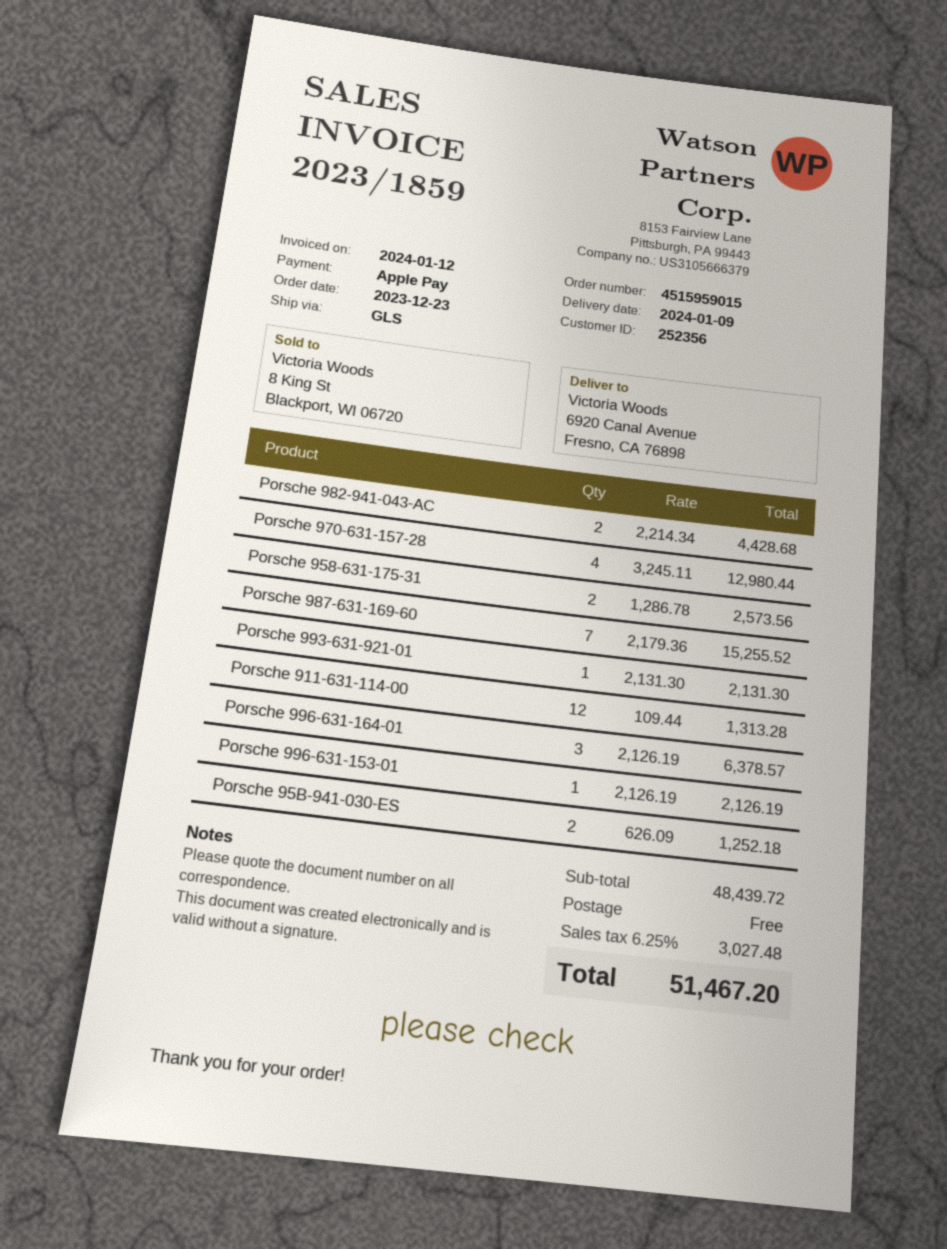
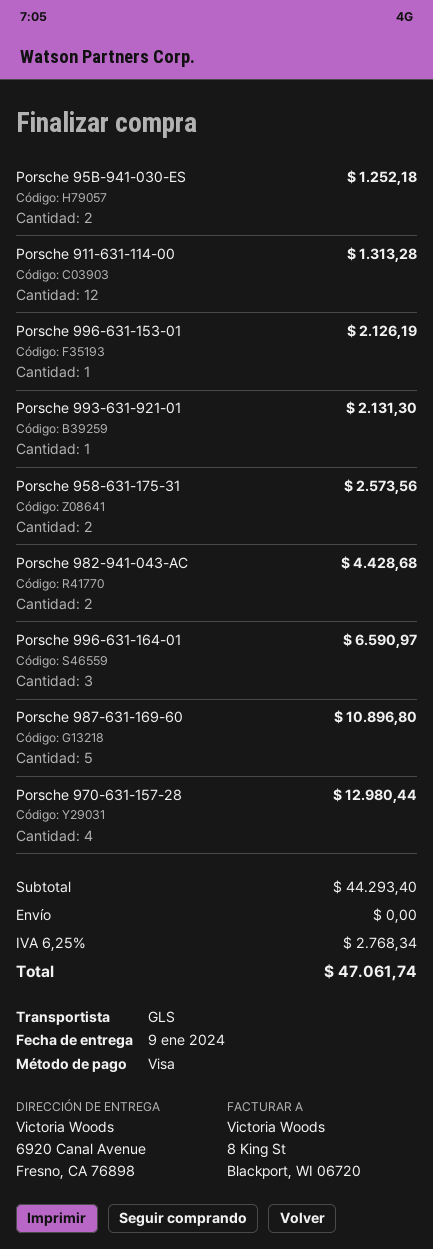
payment method: Apple Pay -> Visa
Porsche 987-631-169-60: 7 for 15255.52 -> 5 for 10896.80
Porsche 996-631-164-01: 3 for 6378.57 -> 3 for 6590.97
subtotal: 48439.72 -> 44293.40
tax: 6.25% = 3027.48 -> 6.25% = 2768.34
total: 51467.20 -> 47061.74

